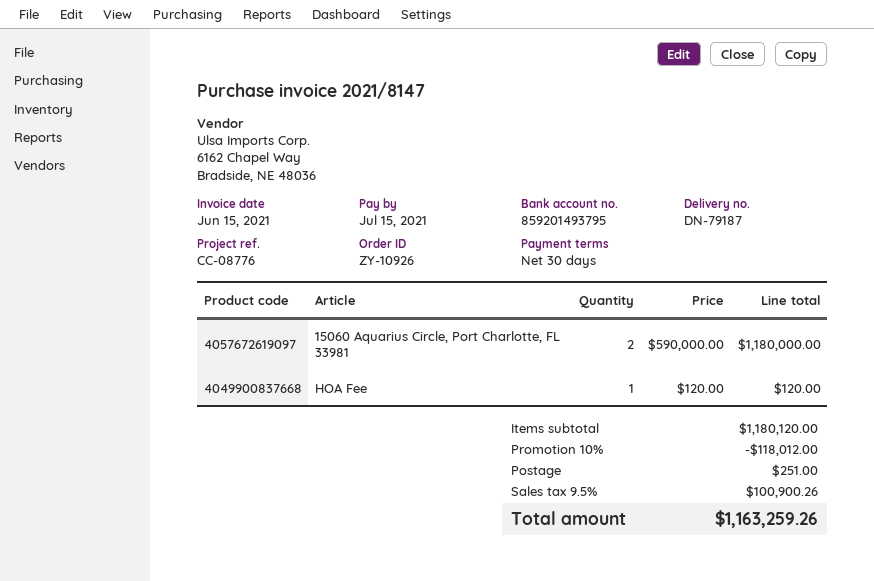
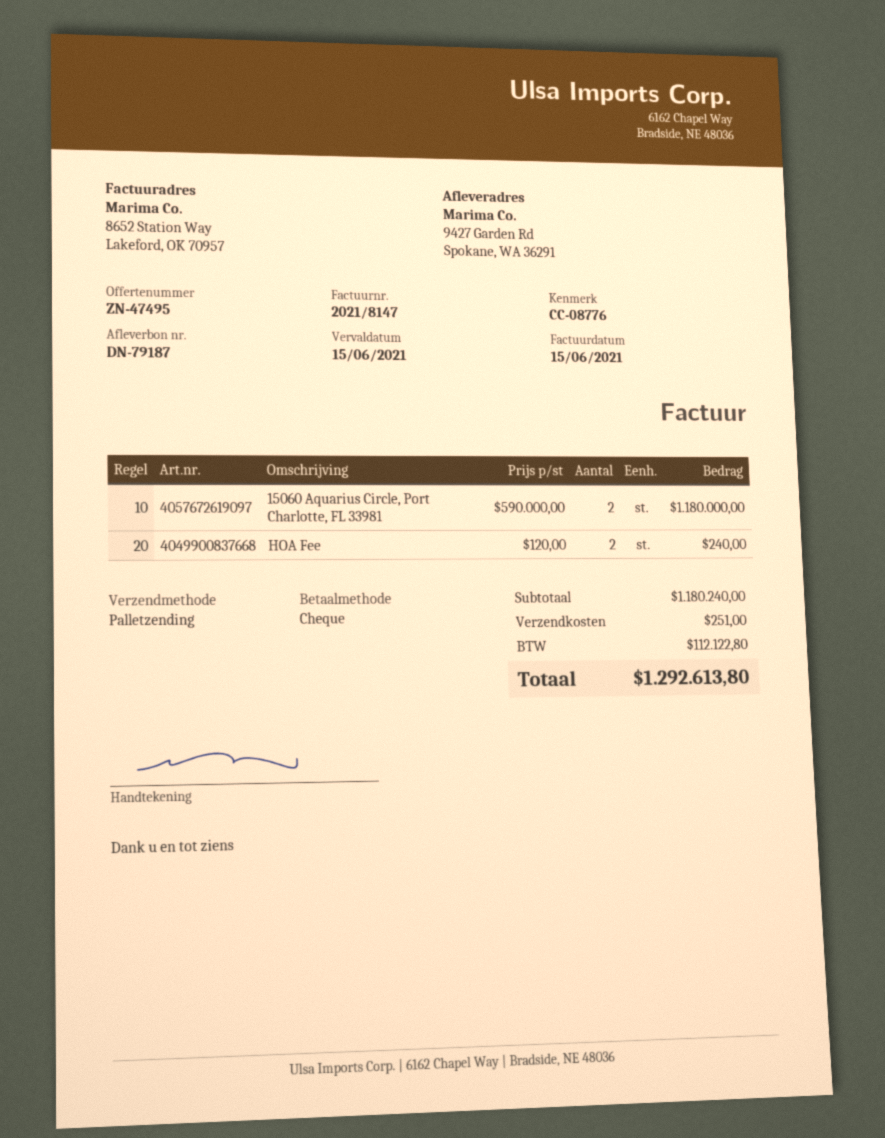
due date: 2021-07-15 -> 2021-06-15
HOA Fee: 1 x 120.00 = 120.00 -> 2 x 120.00 = 240.00
subtotal: 1180120.00 -> 1180240.00
discount: 10% = 118012.00 -> none
tax: 100900.26 -> 112122.80
total: 1163259.26 -> 1292613.80

